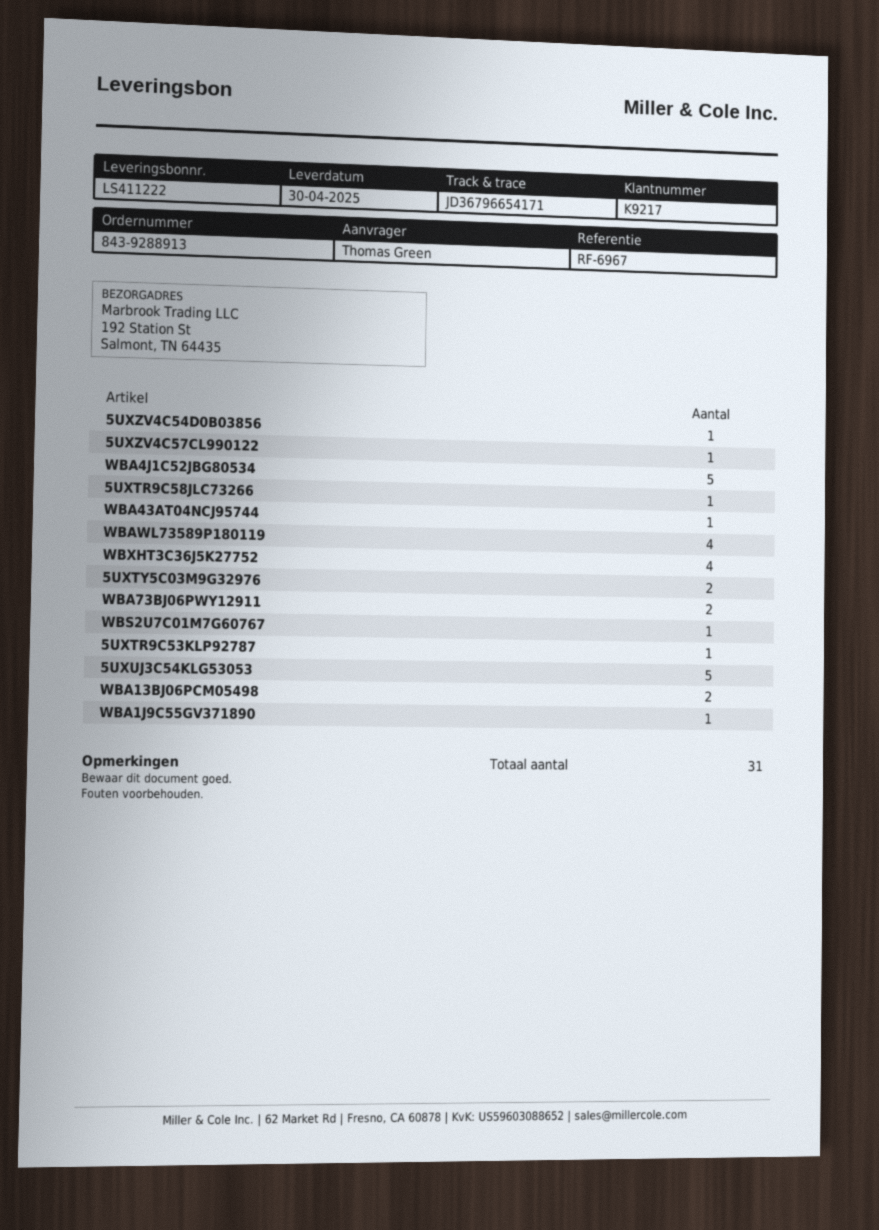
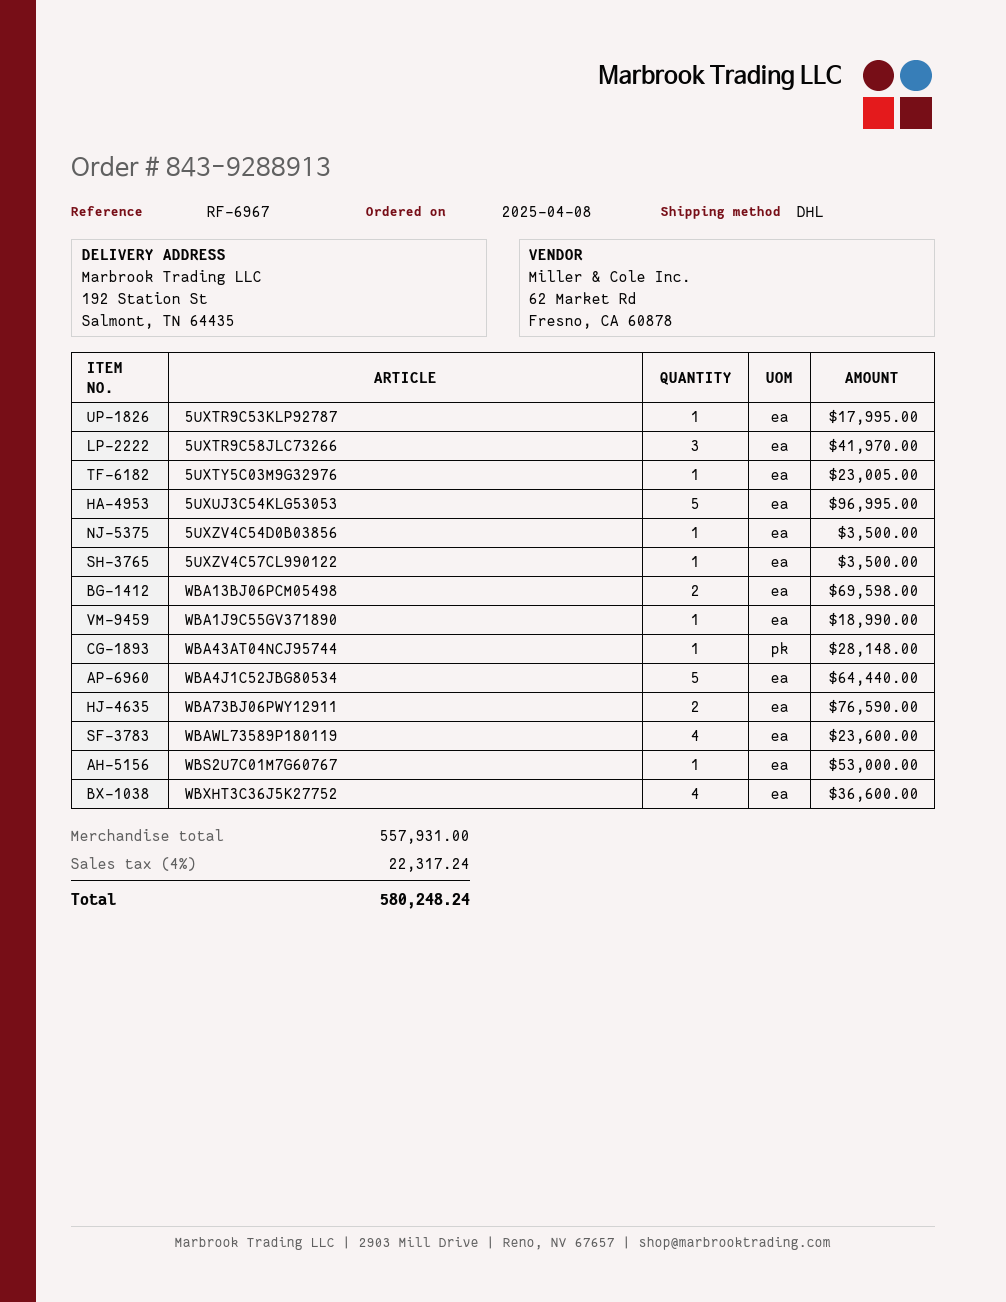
5UXTR9C58JLC73266: 1 -> 3
5UXTY5C03M9G32976: 2 -> 1

